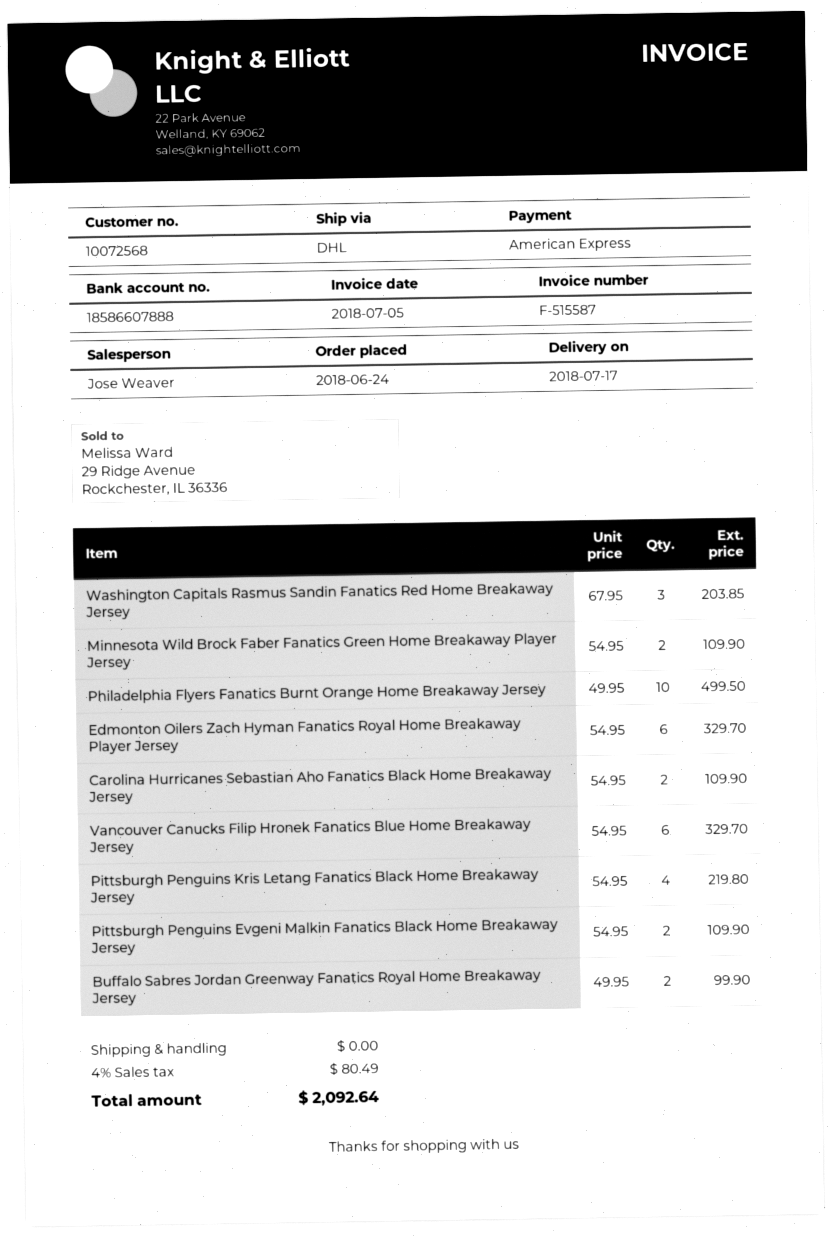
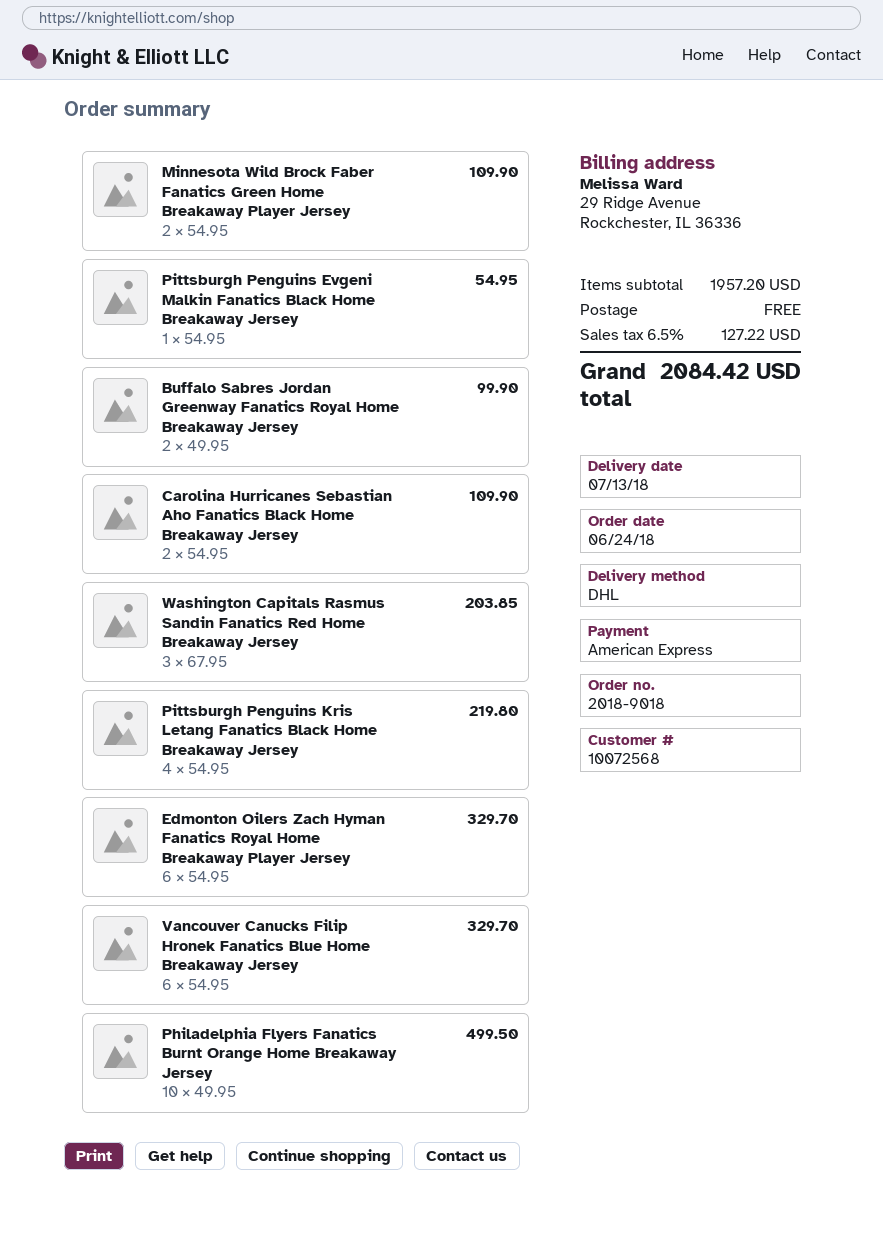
delivery date: 2018-07-17 -> 2018-07-13
Pittsburgh Penguins Evgeni Malkin Fanatics Black Home Breakaway Jersey: 2 x 54.95 = 109.90 -> 1 x 54.95 = 54.95
tax: 4% = 80.49 -> 6.5% = 127.22
total: 2092.64 -> 2084.42

